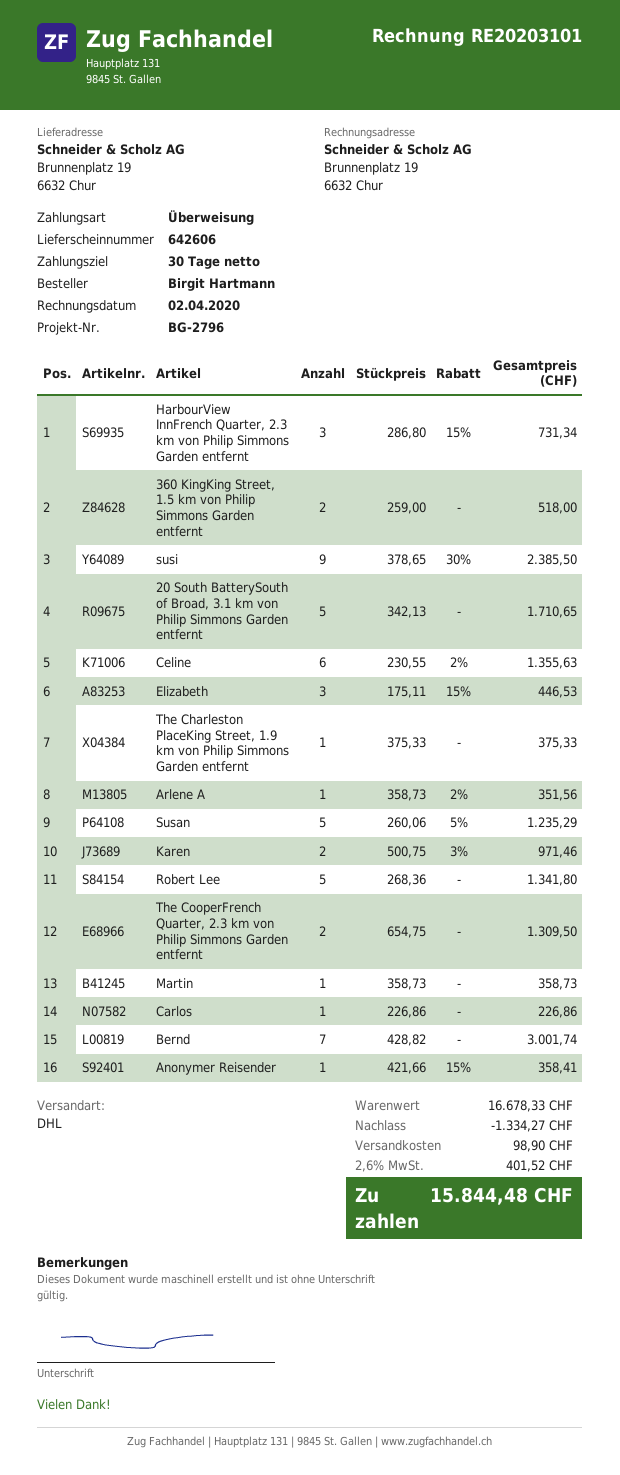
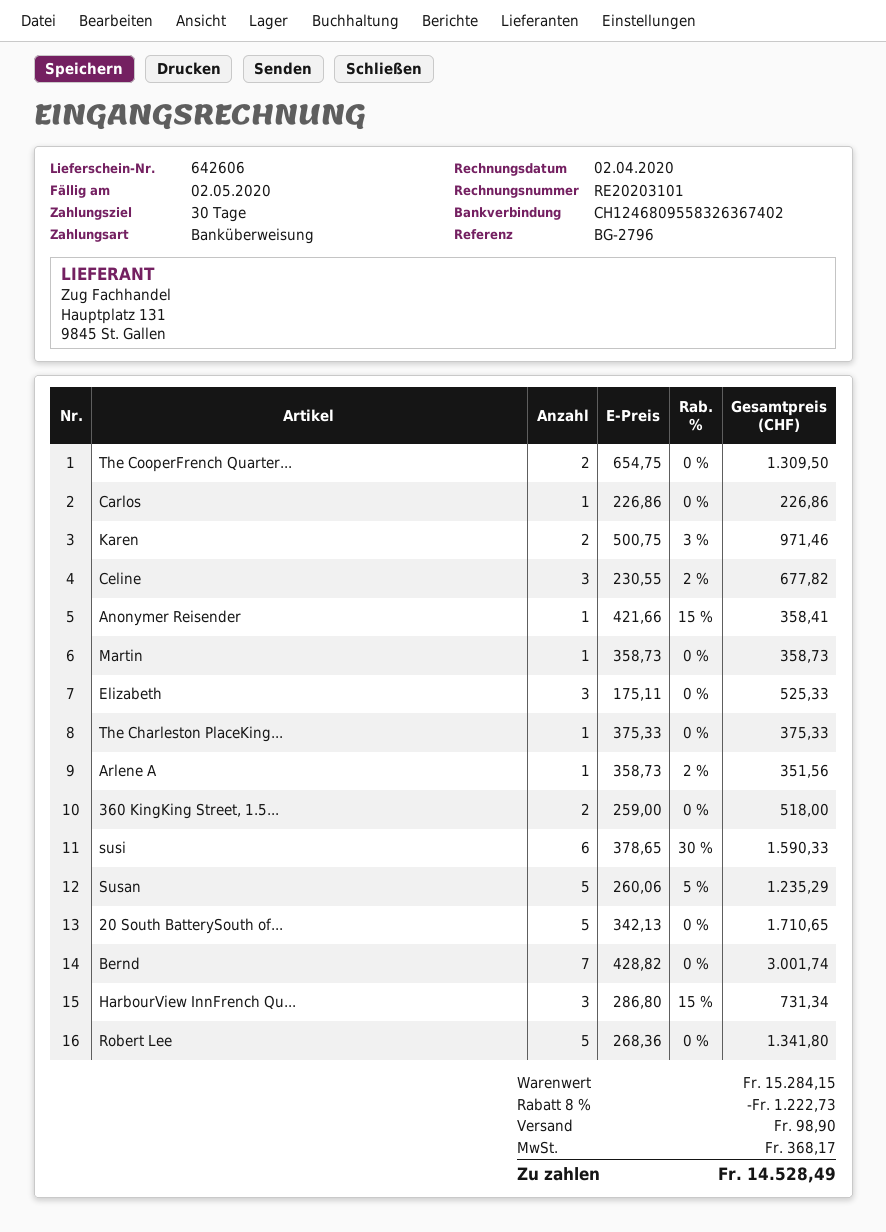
susi: 9 x 378.65 - 30% = 2385.50 -> 6 x 378.65 - 30% = 1590.33
Celine: 6 x 230.55 - 2% = 1355.63 -> 3 x 230.55 - 2% = 677.82
Elizabeth: 3 x 175.11 - 15% = 446.53 -> 3 x 175.11 = 525.33
subtotal: 16678.33 -> 15284.15
discount: 1334.27 -> 1222.73
tax: 401.52 -> 368.17
total: 15844.48 -> 14528.49

